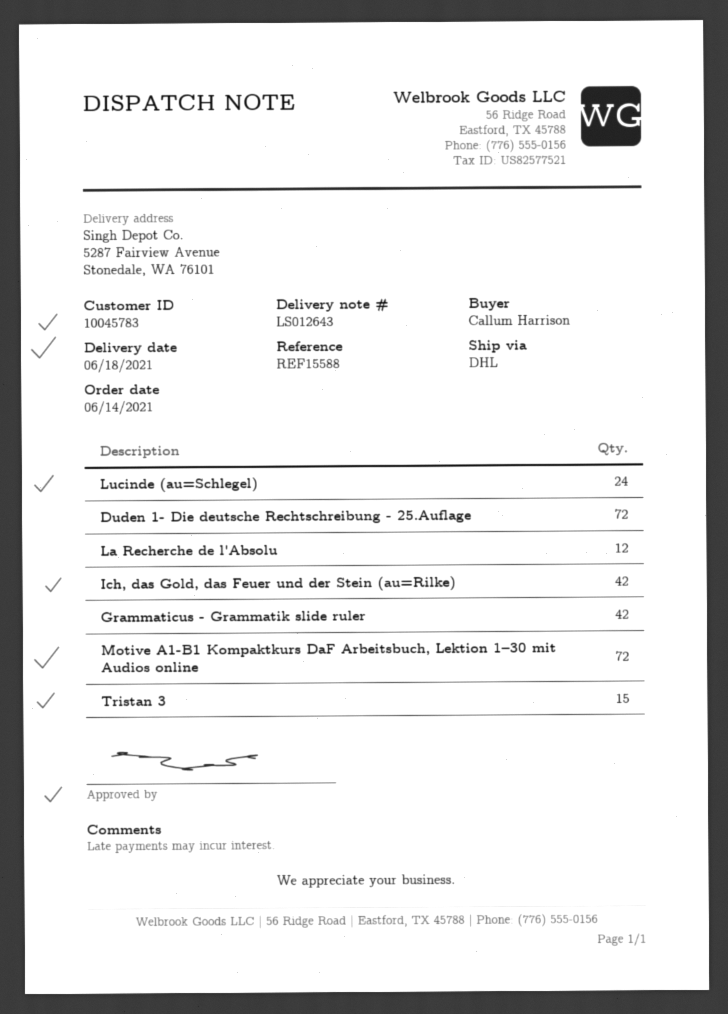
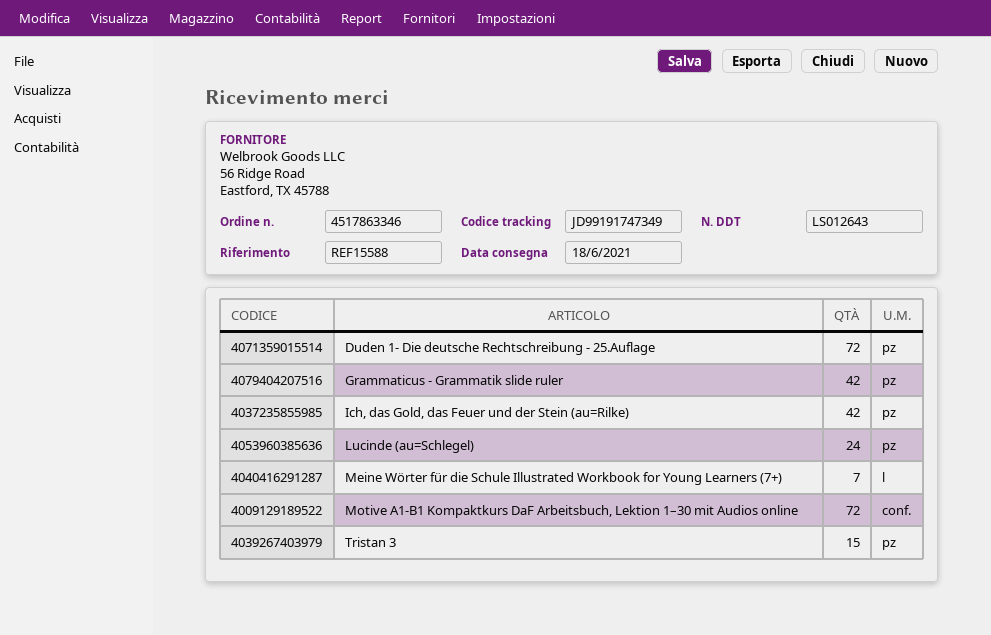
La Recherche de l'Absolu: 12 -> none
Meine Wörter für die Schule Illustrated Workbook for Young Learners (7+): none -> 7

